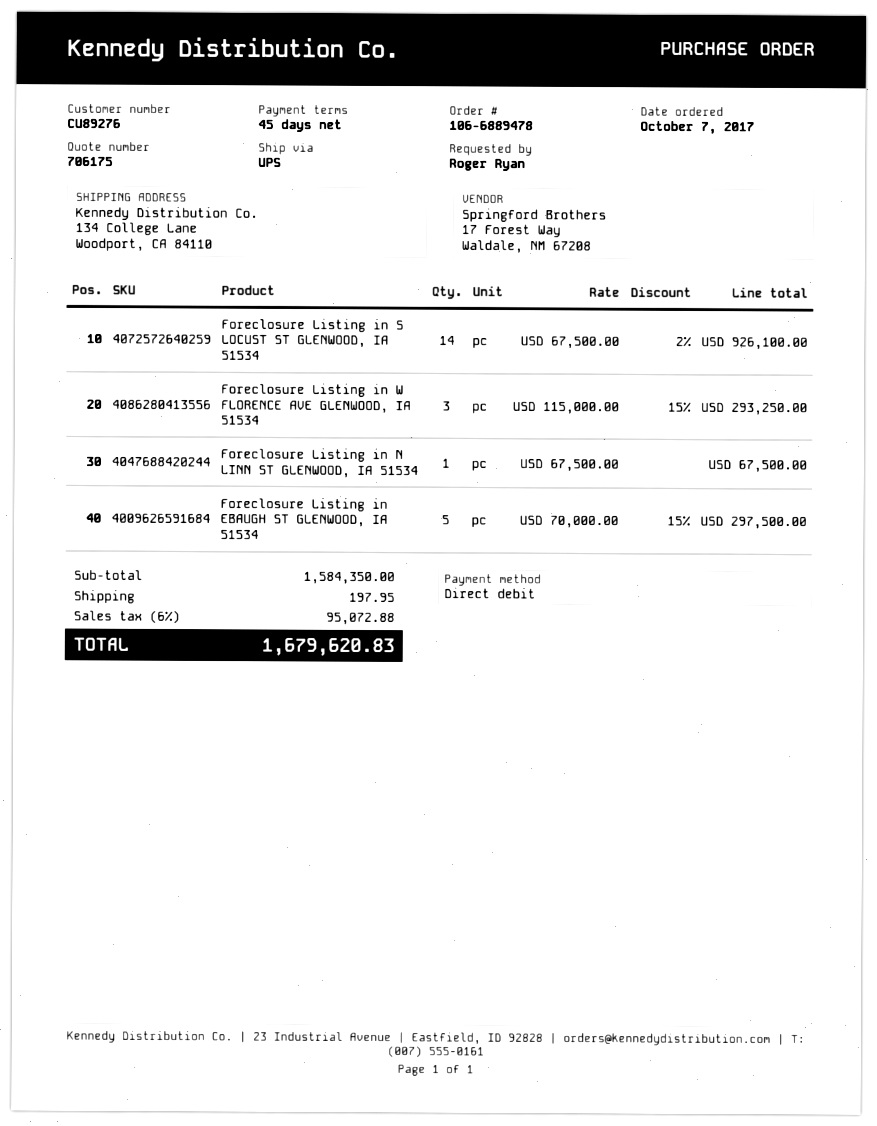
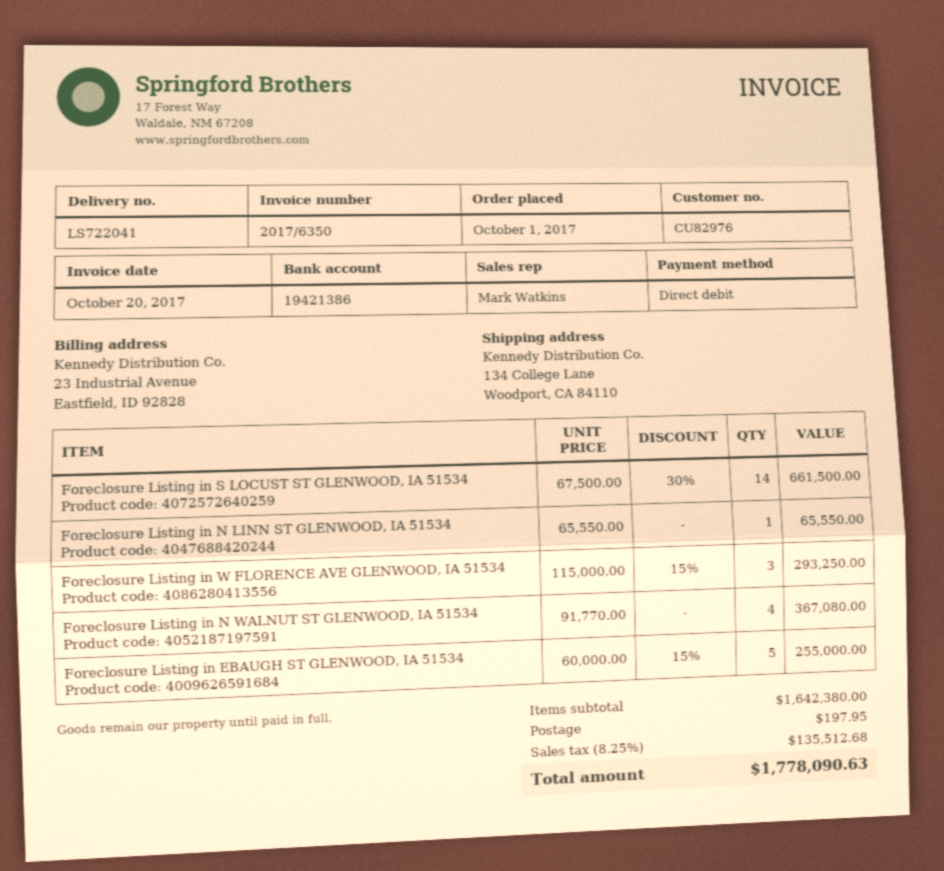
order date: 2017-10-07 -> 2017-10-01
customer number: CU89276 -> CU82976
Foreclosure Listing in S LOCUST ST GLENWOOD, IA 51534: 14 x 67500.00 - 2% = 926100.00 -> 14 x 67500.00 - 30% = 661500.00
Foreclosure Listing in N LINN ST GLENWOOD, IA 51534: 1 x 67500.00 = 67500.00 -> 1 x 65550.00 = 65550.00
Foreclosure Listing in EBAUGH ST GLENWOOD, IA 51534: 5 x 70000.00 - 15% = 297500.00 -> 5 x 60000.00 - 15% = 255000.00
Foreclosure Listing in N WALNUT ST GLENWOOD, IA 51534: none -> 4 x 91770.00 = 367080.00
subtotal: 1584350.00 -> 1642380.00
tax: 6% = 95072.88 -> 8.25% = 135512.68
total: 1679620.83 -> 1778090.63

